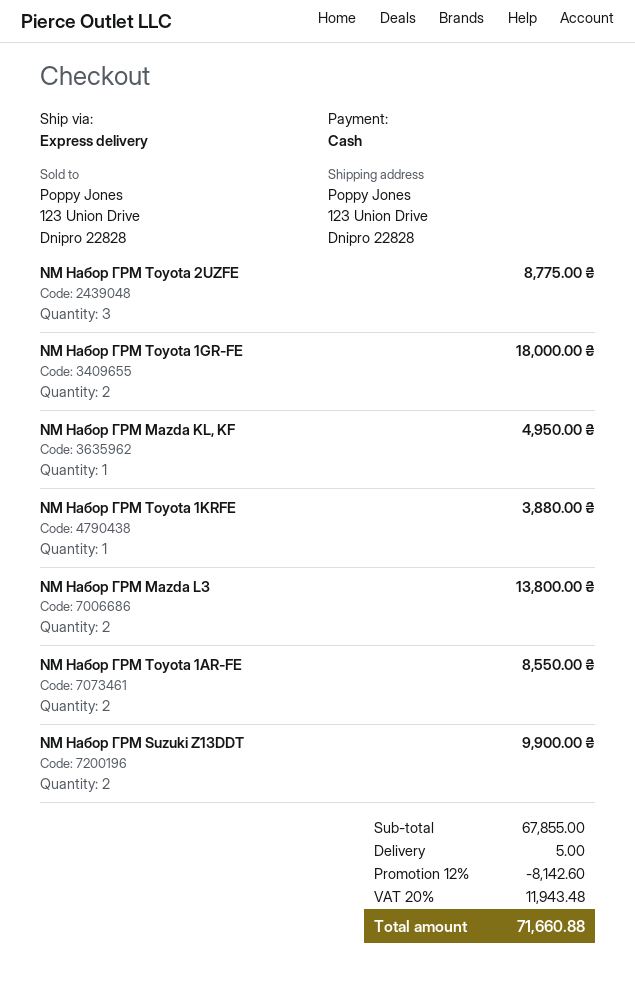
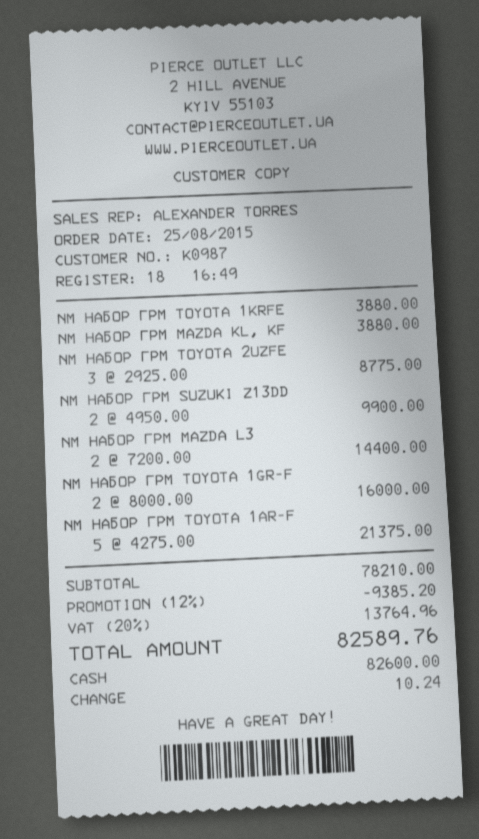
NM Набор ГРМ Toyota 1GR-FE: 2 for 18000.00 -> 2 for 16000.00
NM Набор ГРМ Mazda KL, KF: 1 for 4950.00 -> 1 for 3880.00
NM Набор ГРМ Mazda L3: 2 for 13800.00 -> 2 for 14400.00
NM Набор ГРМ Toyota 1AR-FE: 2 for 8550.00 -> 5 for 21375.00
subtotal: 67855.00 -> 78210.00
discount: 12% = 8142.60 -> 12% = 9385.20
shipping: 5.00 -> none
tax: 20% = 11943.48 -> 20% = 13764.96
total: 71660.88 -> 82589.76

